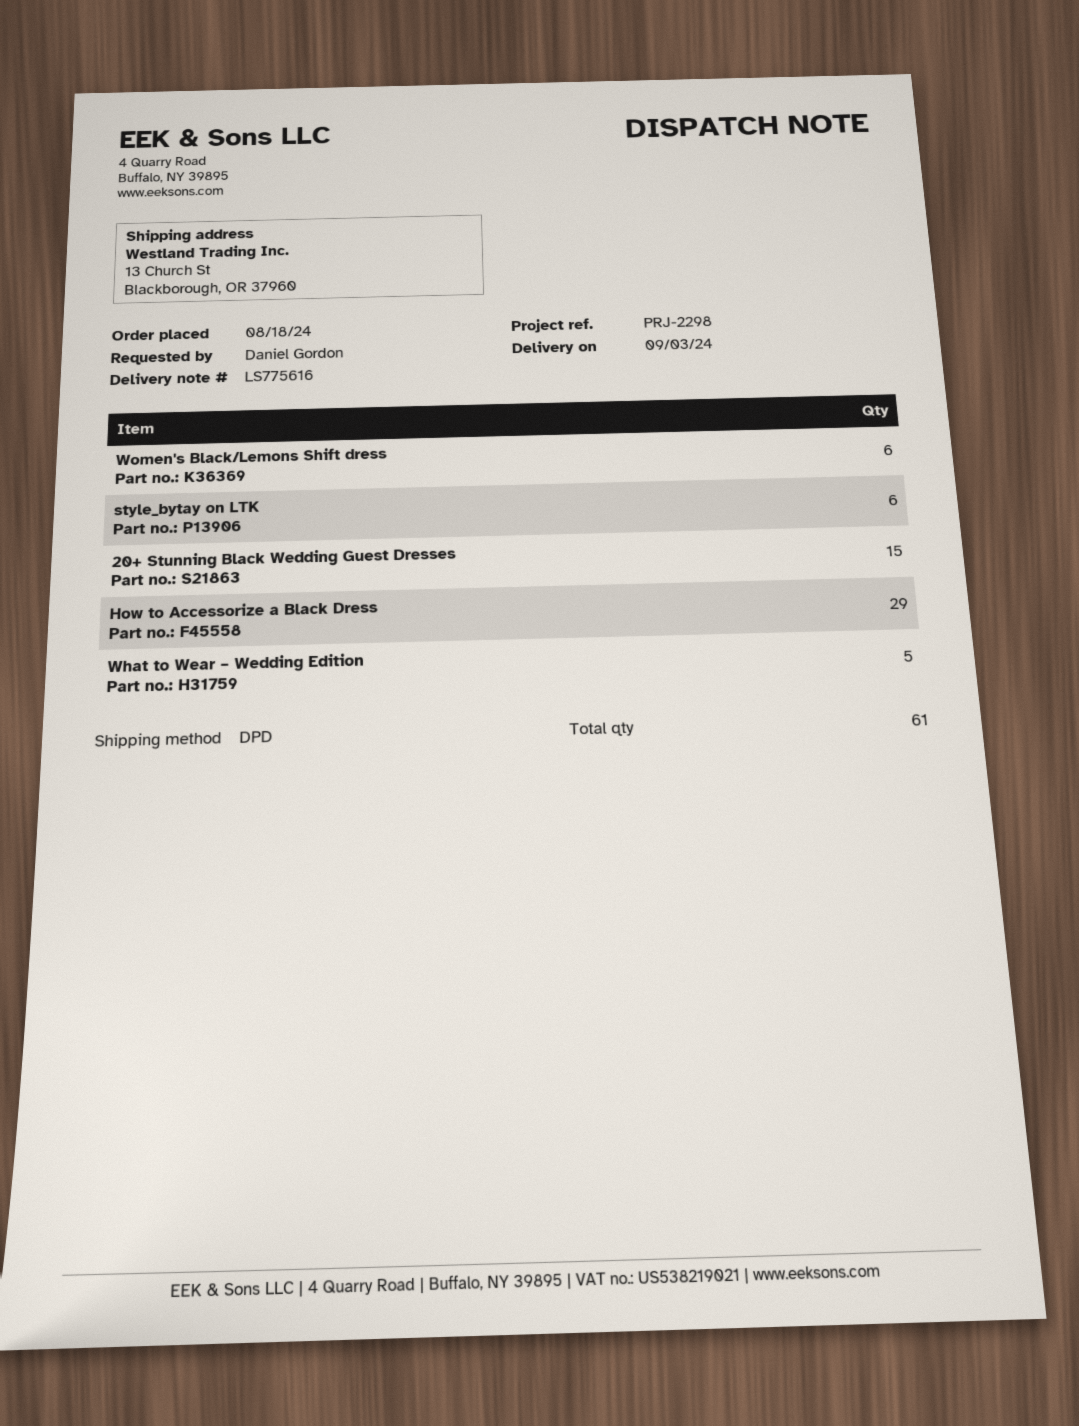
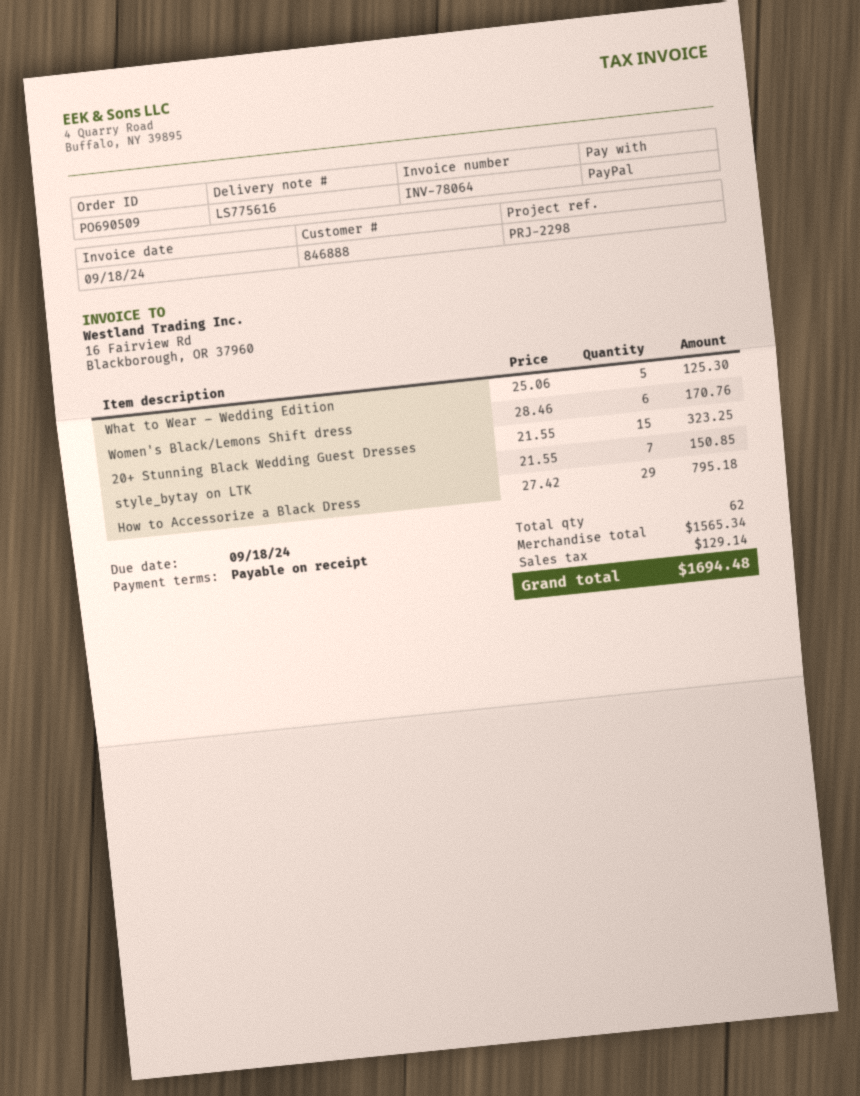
style_bytay on LTK: 6 -> 7
total quantity: 61 -> 62

